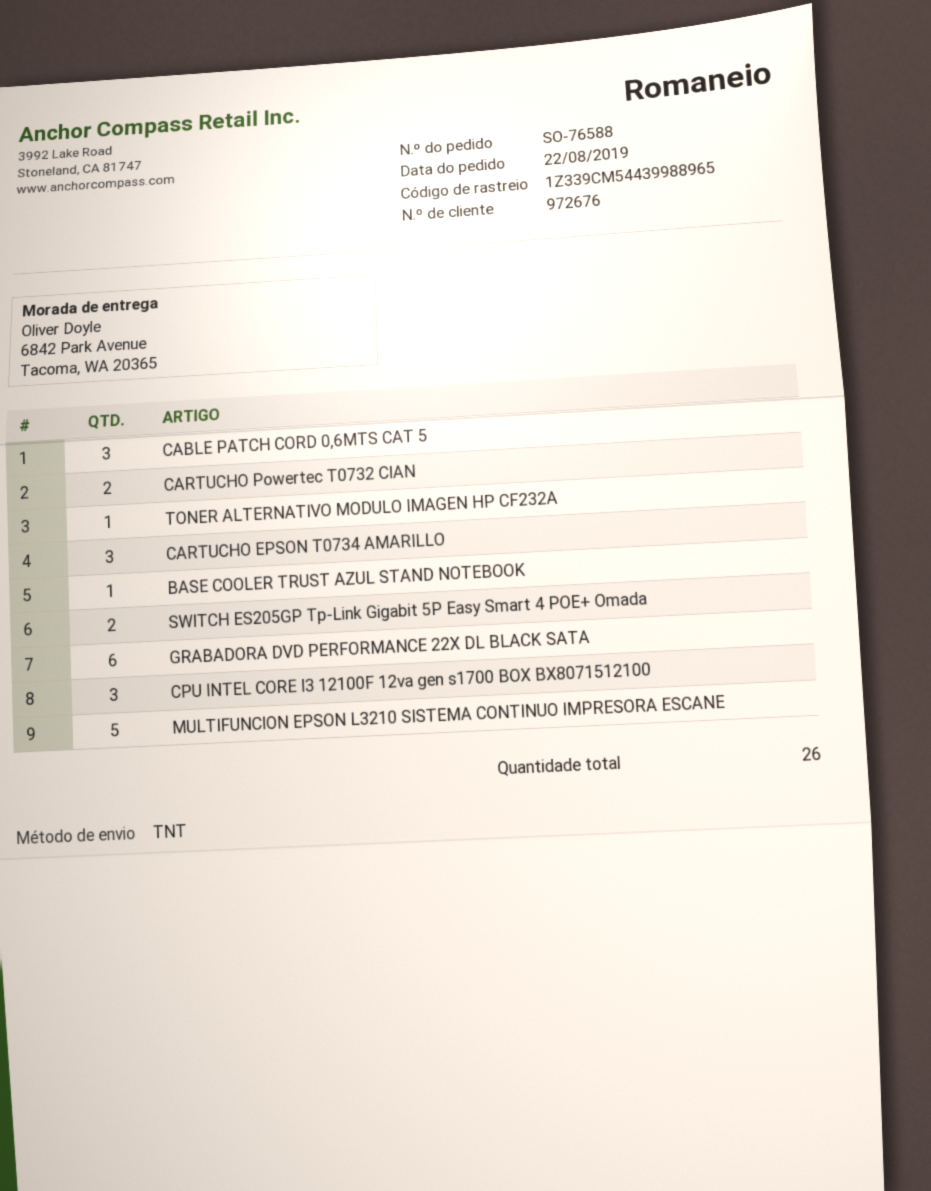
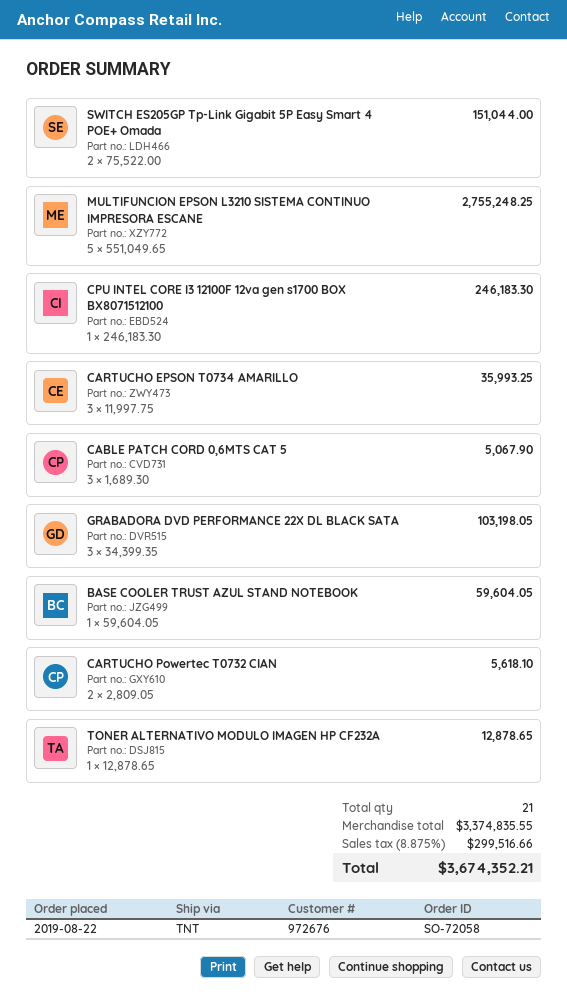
order number: SO-76588 -> SO-72058
GRABADORA DVD PERFORMANCE 22X DL BLACK SATA: 6 -> 3
CPU INTEL CORE I3 12100F 12va gen s1700 BOX BX8071512100: 3 -> 1
total quantity: 26 -> 21

